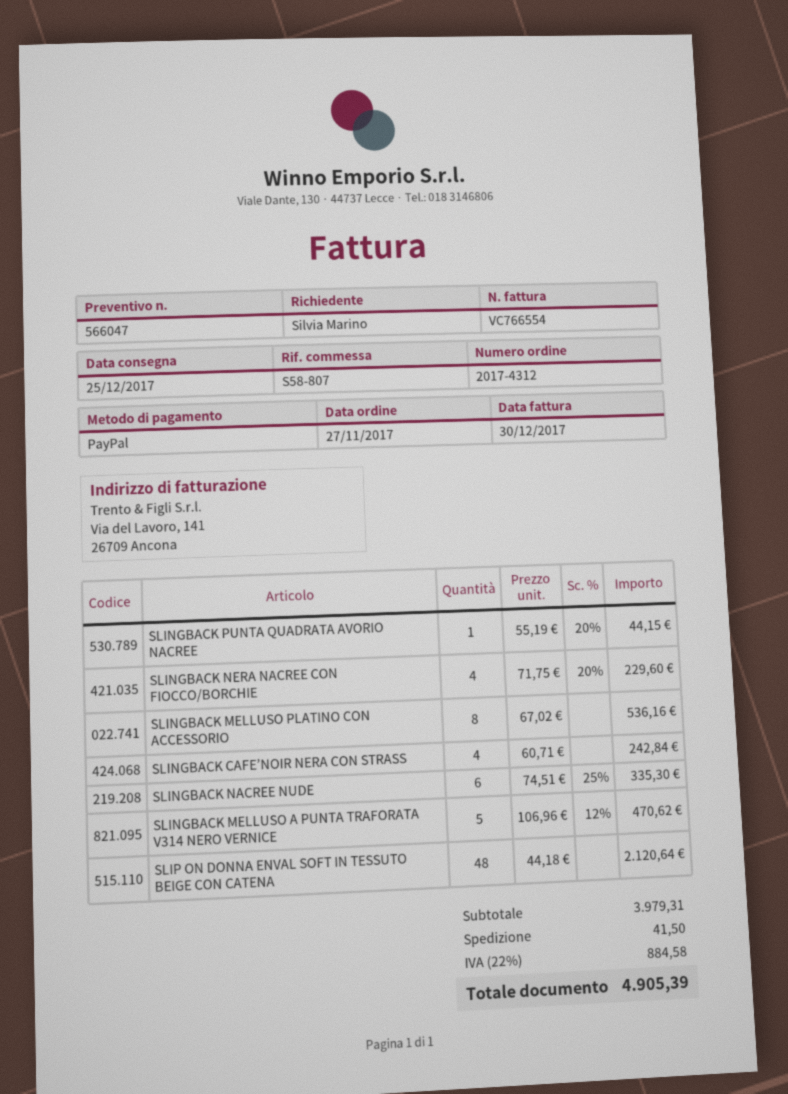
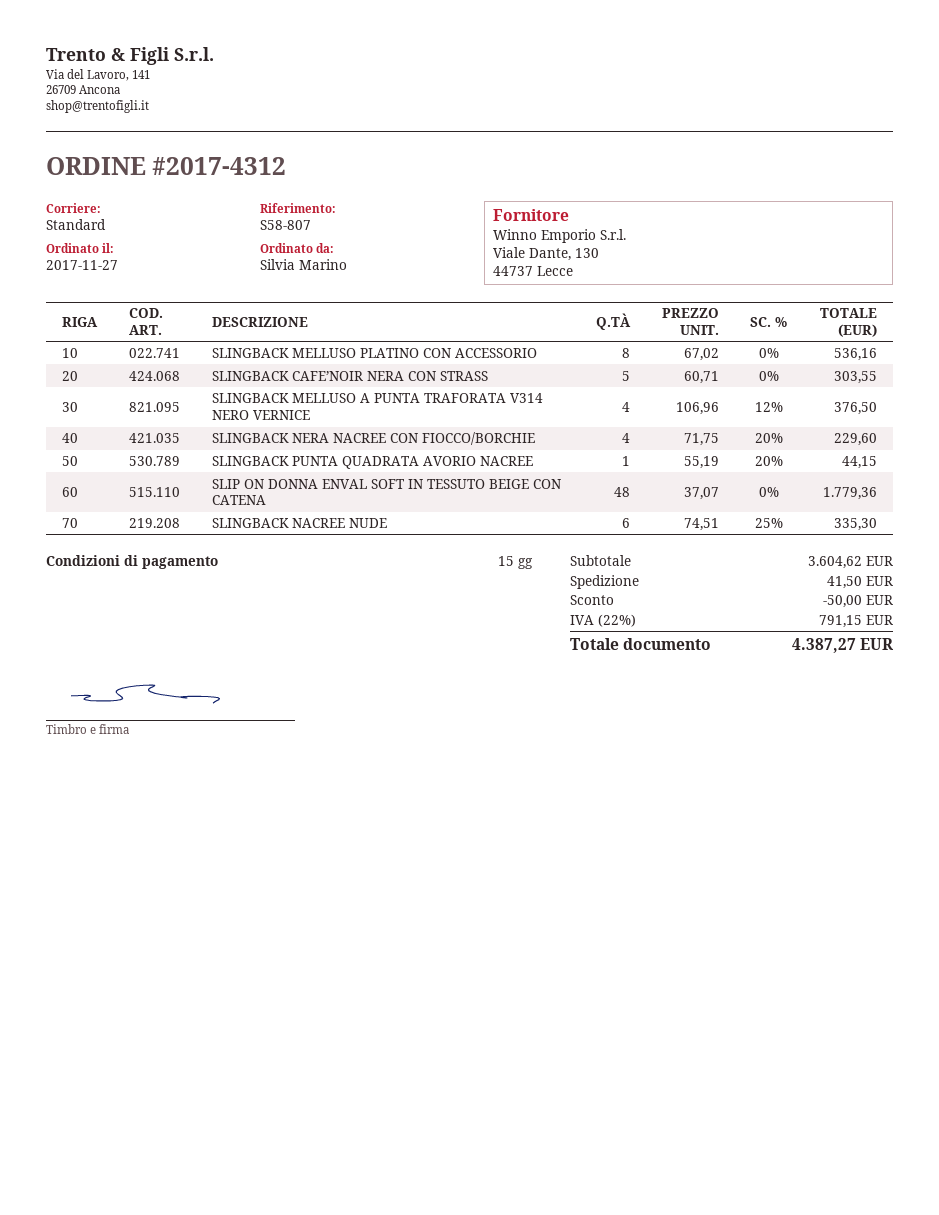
SLINGBACK CAFE’NOIR NERA CON STRASS: 4 x 60.71 = 242.84 -> 5 x 60.71 = 303.55
SLINGBACK MELLUSO A PUNTA TRAFORATA V314 NERO VERNICE: 5 x 106.96 - 12% = 470.62 -> 4 x 106.96 - 12% = 376.50
SLIP ON DONNA ENVAL SOFT IN TESSUTO BEIGE CON CATENA: 48 x 44.18 = 2120.64 -> 48 x 37.07 = 1779.36
subtotal: 3979.31 -> 3604.62
discount: none -> 50.00
tax: 22% = 884.58 -> 22% = 791.15
total: 4905.39 -> 4387.27

